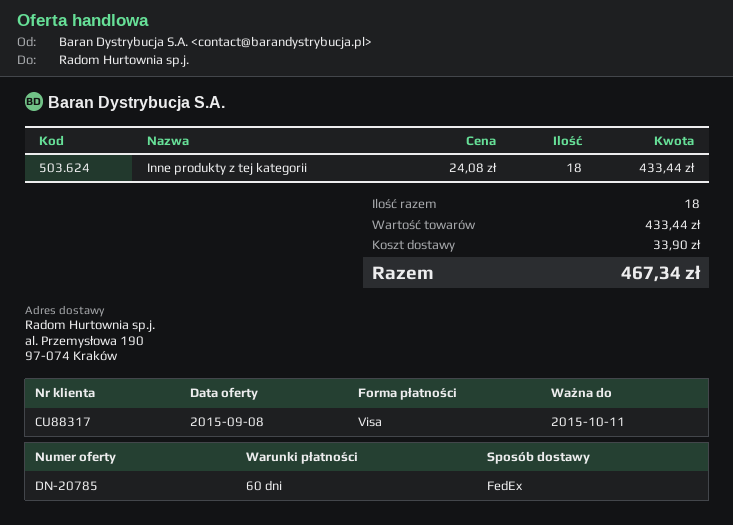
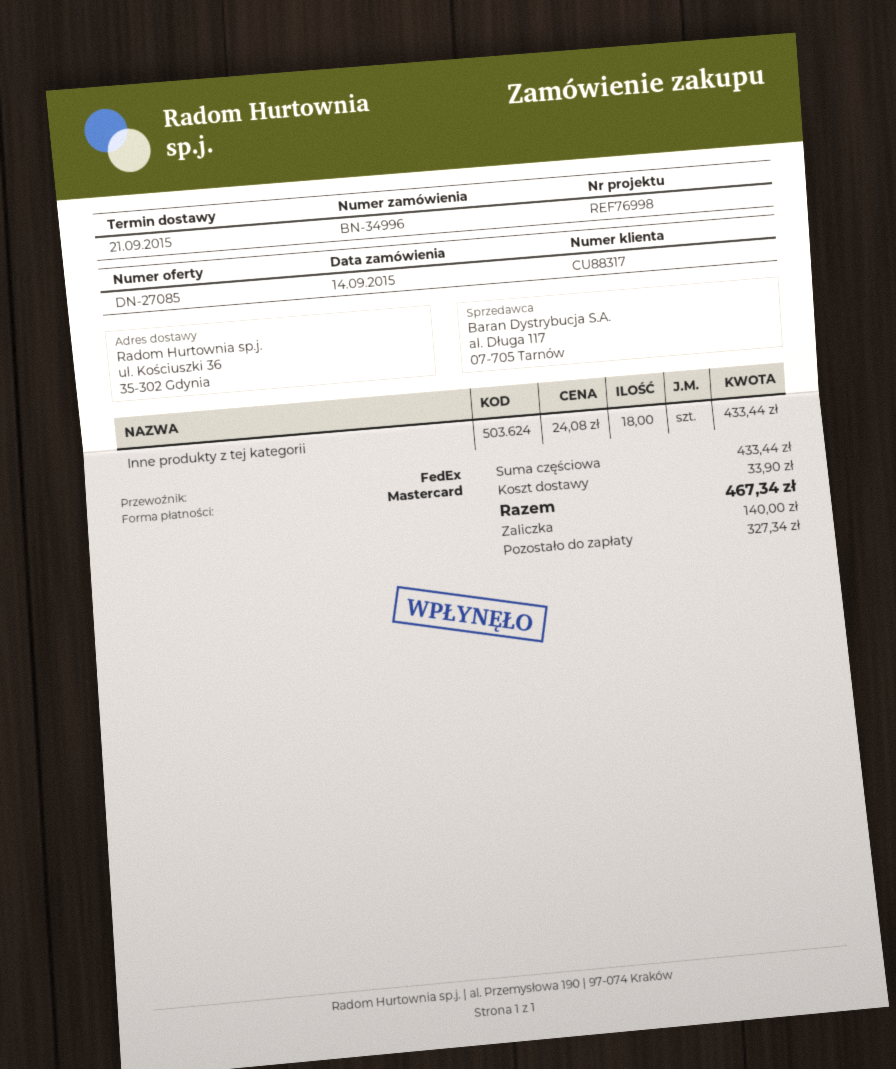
quote number: DN-20785 -> DN-27085
payment method: Visa -> Mastercard
ship to: al. Przemysłowa 190, 97-074 Kraków -> ul. Kościuszki 36, 35-302 Gdynia

